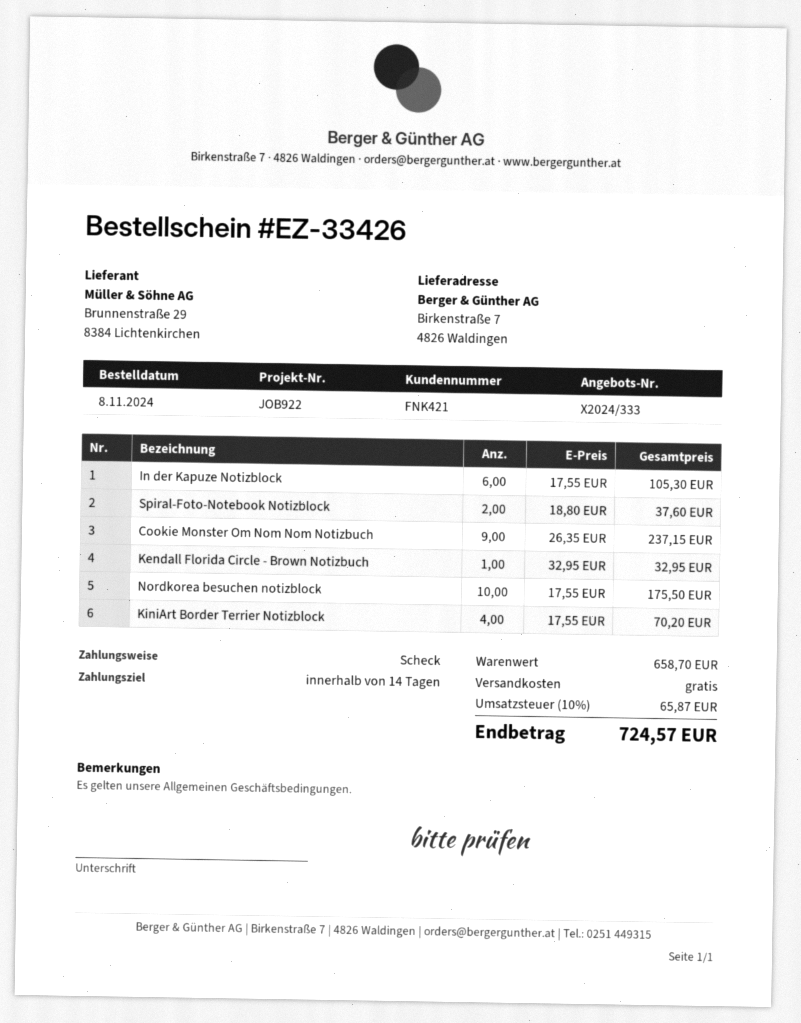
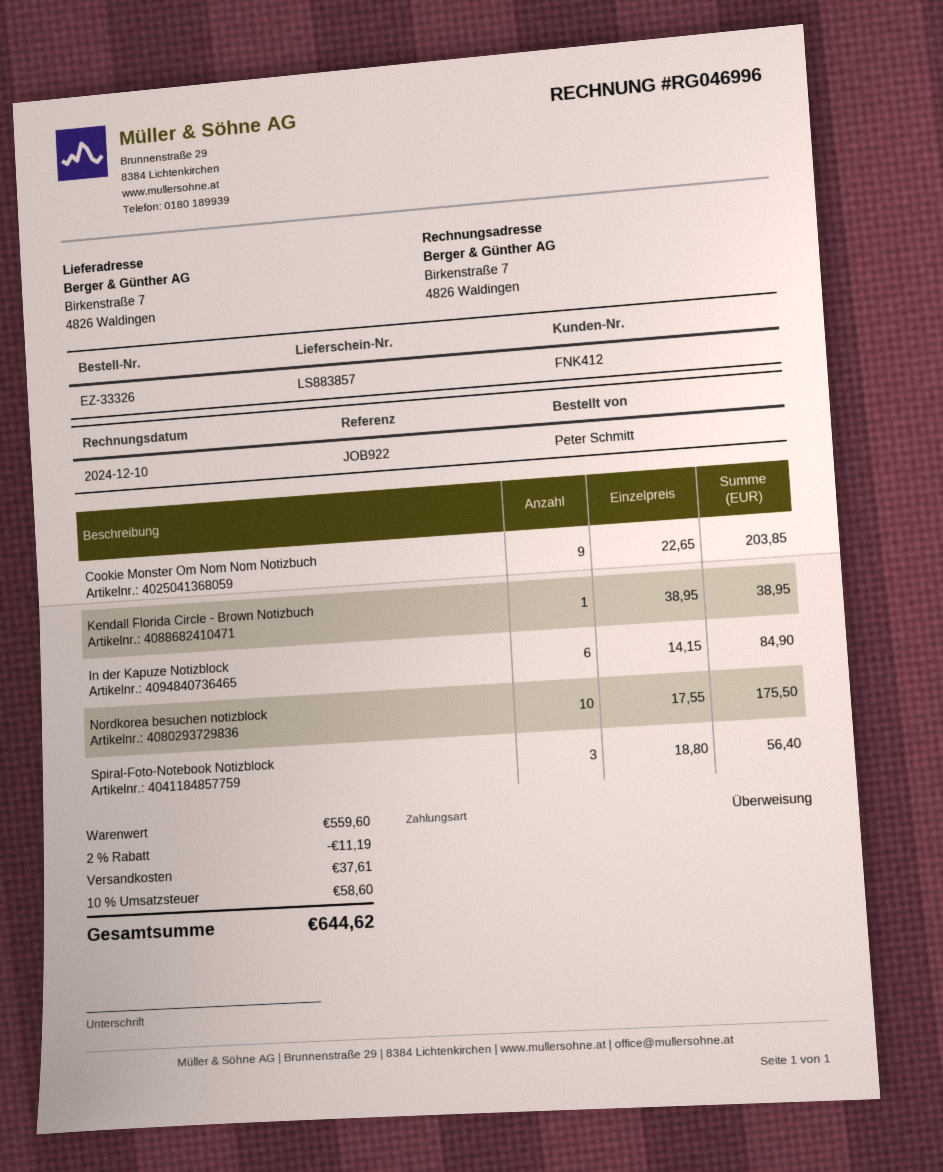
order number: EZ-33426 -> EZ-33326
customer number: FNK421 -> FNK412
payment method: cheque -> bank transfer
In der Kapuze Notizblock: 6 x 17.55 = 105.30 -> 6 x 14.15 = 84.90
Spiral-Foto-Notebook Notizblock: 2 x 18.80 = 37.60 -> 3 x 18.80 = 56.40
Cookie Monster Om Nom Nom Notizbuch: 9 x 26.35 = 237.15 -> 9 x 22.65 = 203.85
Kendall Florida Circle - Brown Notizbuch: 1 x 32.95 = 32.95 -> 1 x 38.95 = 38.95
KiniArt Border Terrier Notizblock: 4 x 17.55 = 70.20 -> none
subtotal: 658.70 -> 559.60
discount: none -> 2% = 11.19
shipping: 0.00 -> 37.61
tax: 10% = 65.87 -> 10% = 58.60
total: 724.57 -> 644.62

